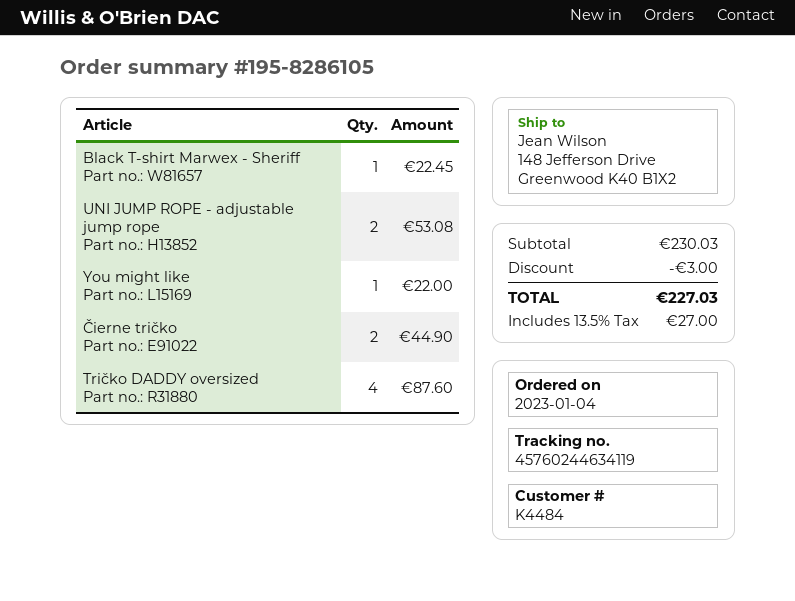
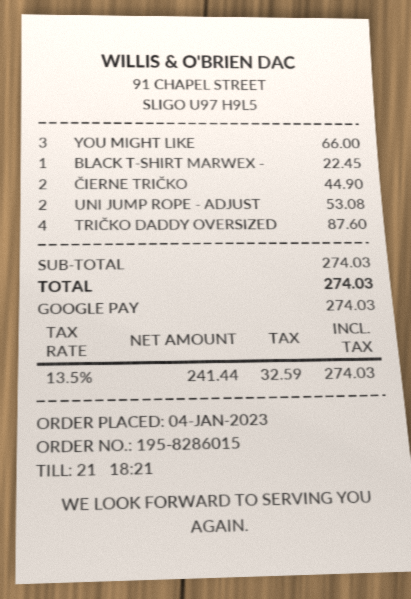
order number: 195-8286105 -> 195-8286015
You might like: 1 for 22.00 -> 3 for 66.00
subtotal: 230.03 -> 274.03
discount: 3.00 -> none
tax: 13.5% = 27.00 -> 13.5% = 32.59
total: 227.03 -> 274.03

